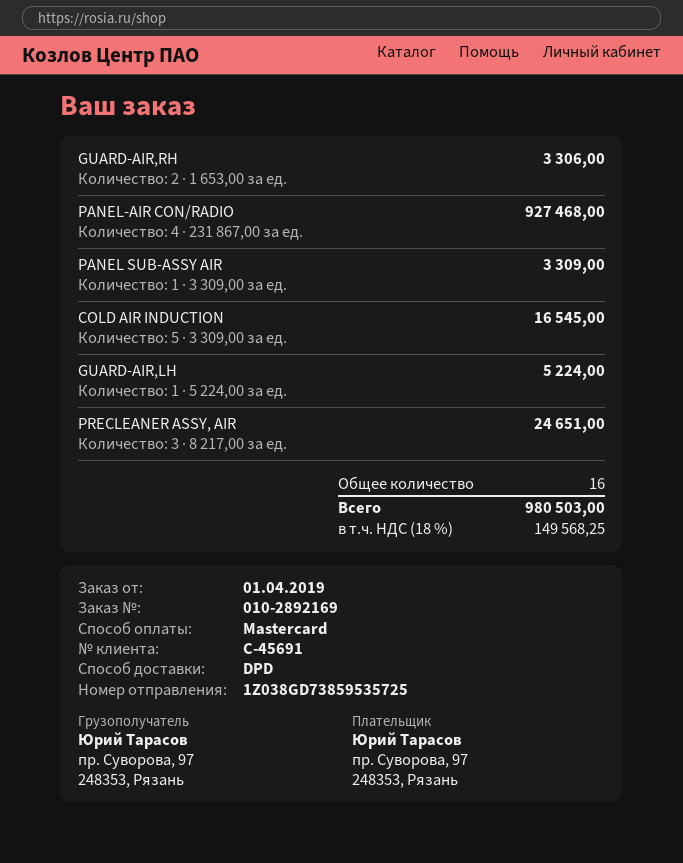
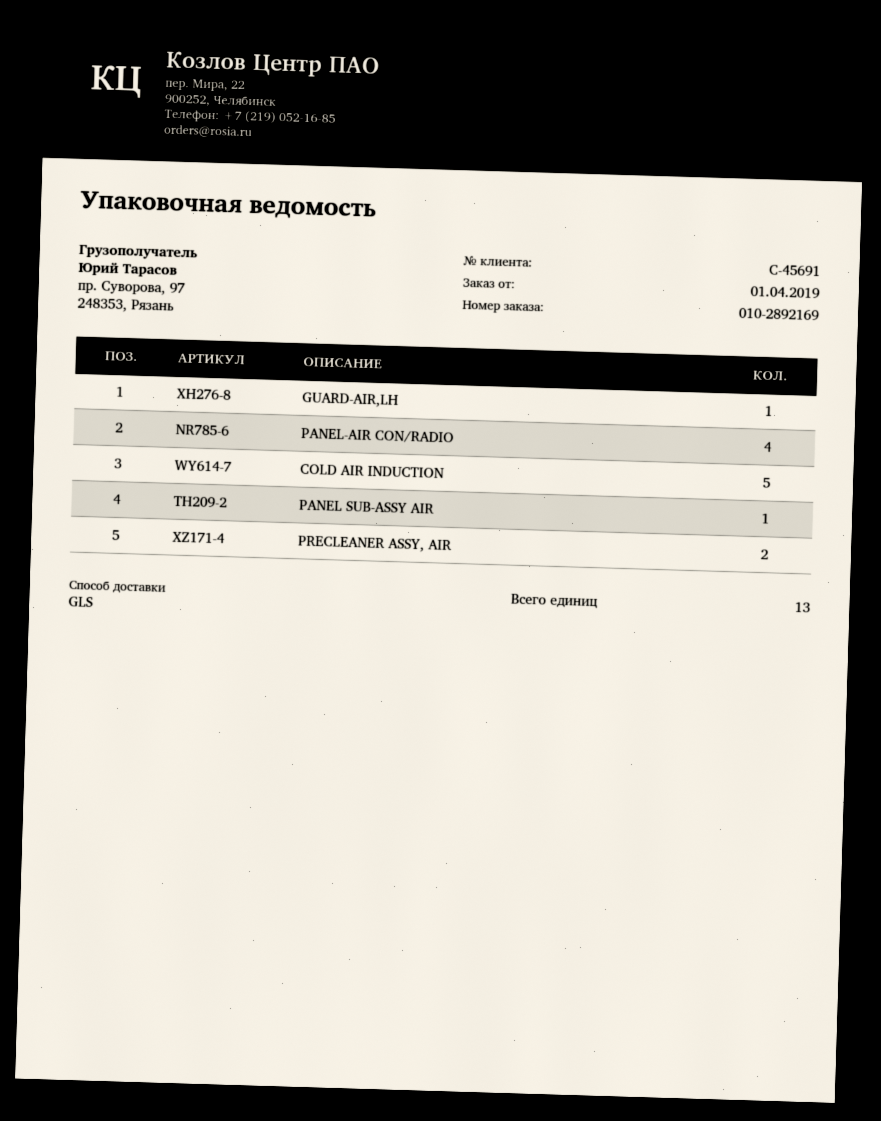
shipping method: DPD -> GLS
GUARD-AIR,RH: 2 -> none
PRECLEANER ASSY, AIR: 3 -> 2
total quantity: 16 -> 13

